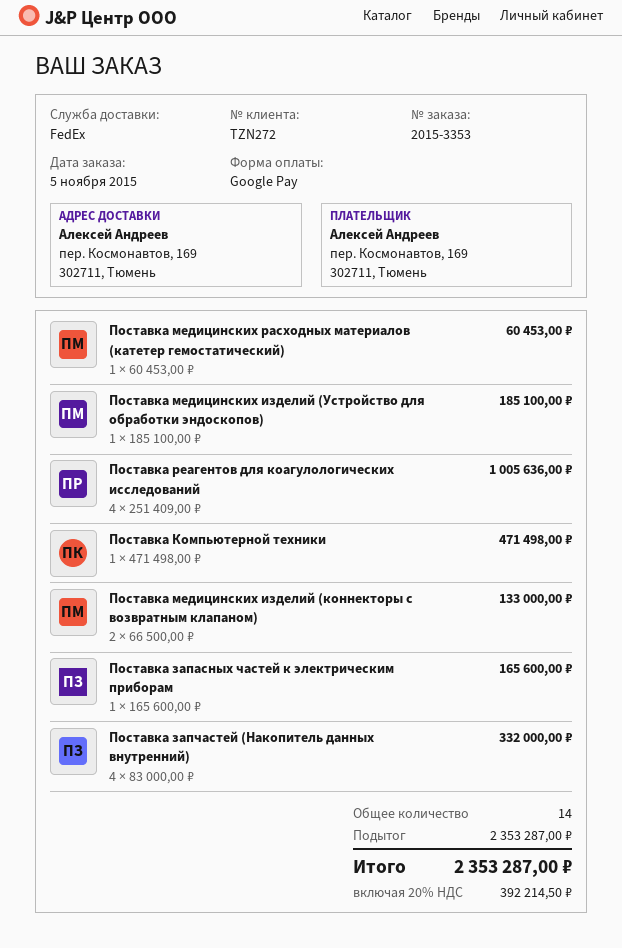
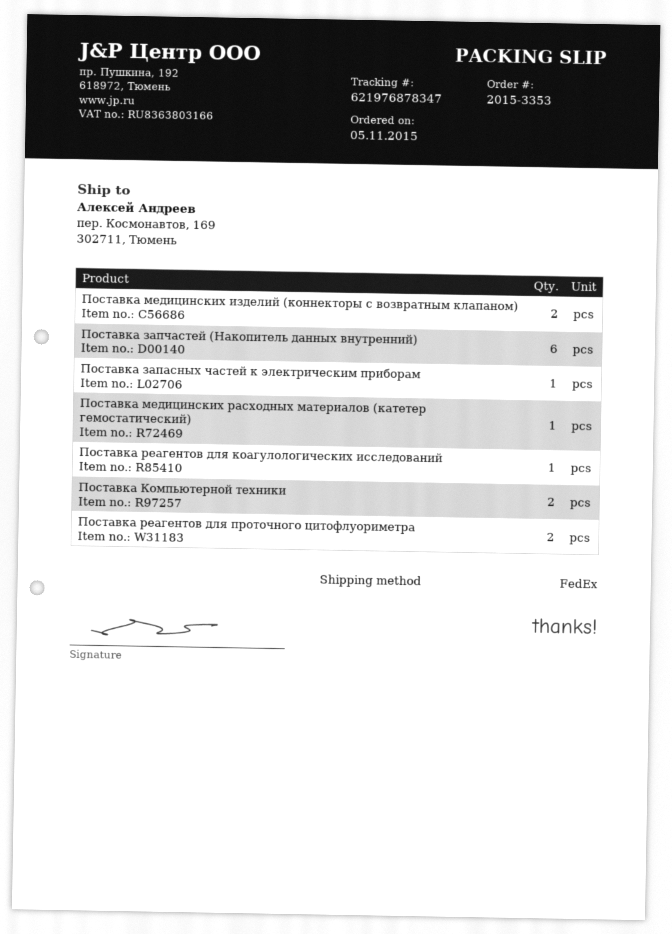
Поставка медицинских изделий (Устройство для обработки эндоскопов): 1 -> none
Поставка реагентов для коагулологических исследований: 4 -> 1
Поставка Компьютерной техники: 1 -> 2
Поставка запчастей (Накопитель данных внутренний): 4 -> 6
Поставка реагентов для проточного цитофлуориметра: none -> 2

